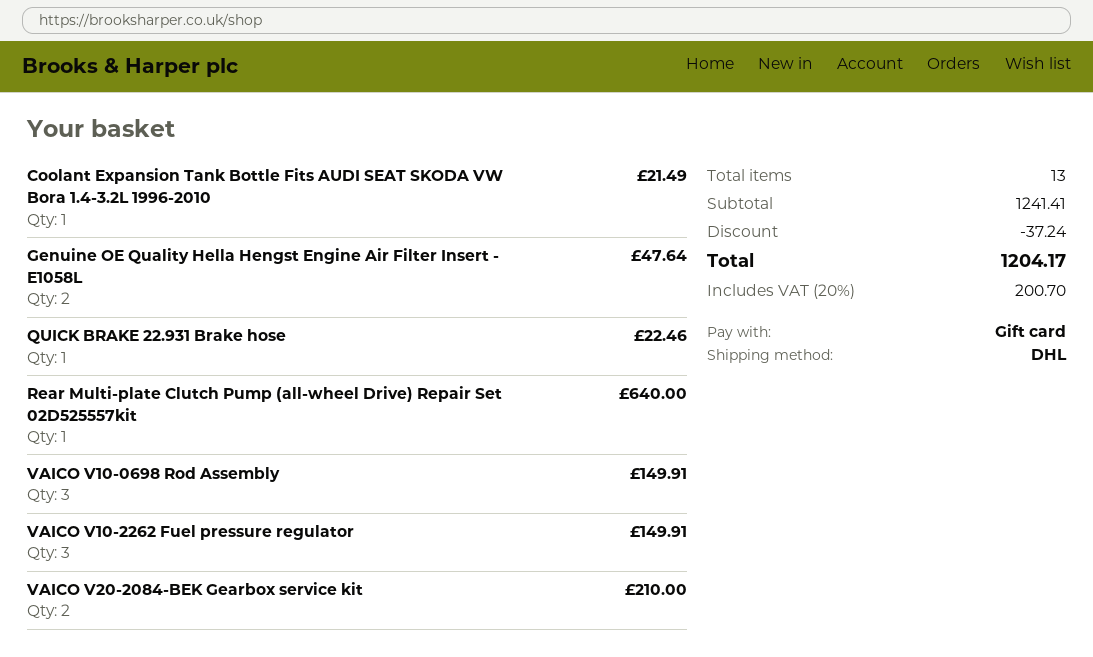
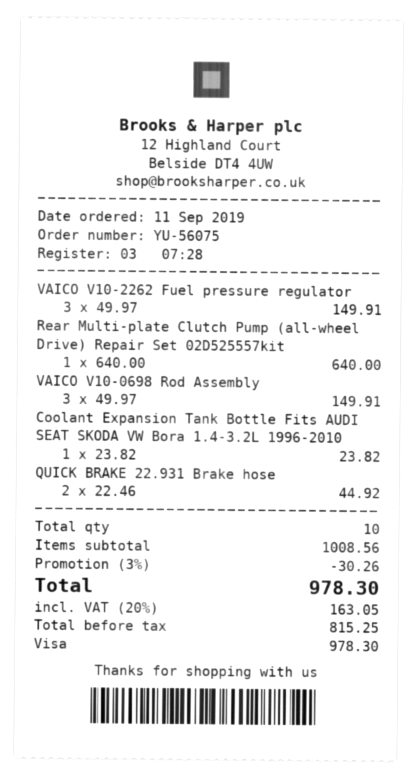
payment method: gift card -> Visa
Coolant Expansion Tank Bottle Fits AUDI SEAT SKODA VW Bora 1.4-3.2L 1996-2010: 1 for 21.49 -> 1 for 23.82
Genuine OE Quality Hella Hengst Engine Air Filter Insert - E1058L: 2 for 47.64 -> none
QUICK BRAKE 22.931 Brake hose: 1 for 22.46 -> 2 for 44.92
VAICO V20-2084-BEK Gearbox service kit: 2 for 210.00 -> none
total quantity: 13 -> 10
subtotal: 1241.41 -> 1008.56
discount: 37.24 -> 30.26
tax: 20% = 200.70 -> 20% = 163.05
total: 1204.17 -> 978.30

